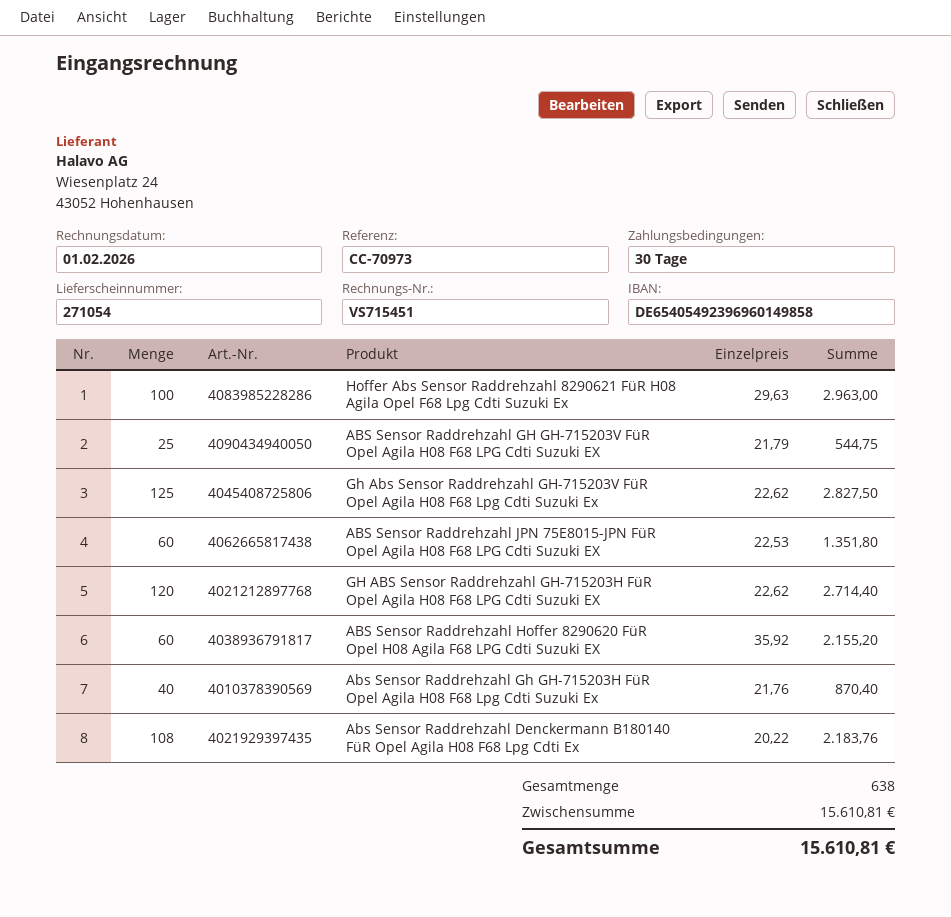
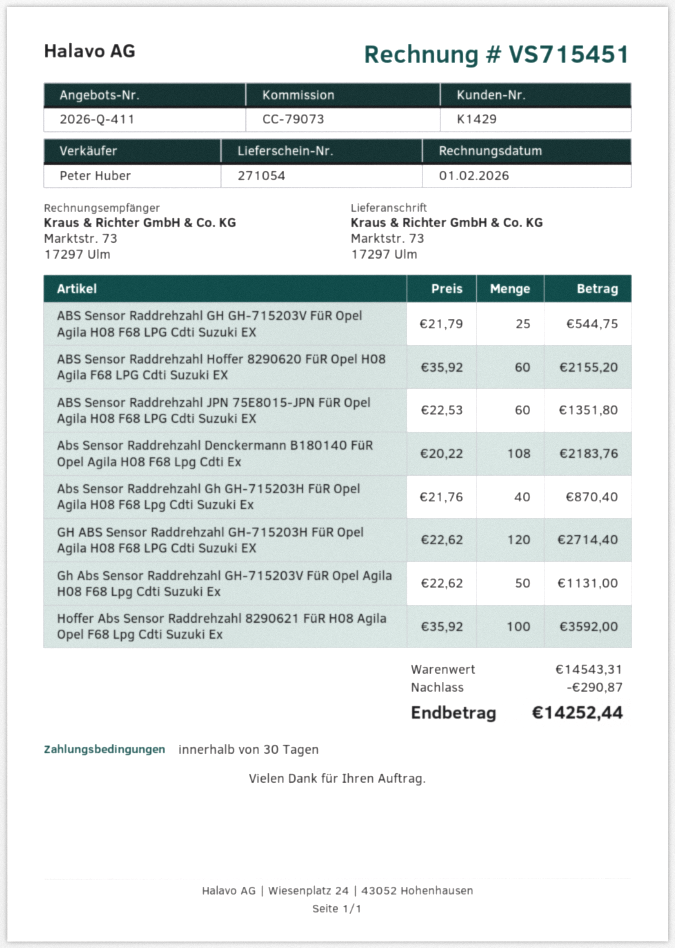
reference: CC-70973 -> CC-79073
Hoffer Abs Sensor Raddrehzahl 8290621 FüR H08 Agila Opel F68 Lpg Cdti Suzuki Ex: 100 x 29.63 = 2963.00 -> 100 x 35.92 = 3592.00
Gh Abs Sensor Raddrehzahl GH-715203V FüR Opel Agila H08 F68 Lpg Cdti Suzuki Ex: 125 x 22.62 = 2827.50 -> 50 x 22.62 = 1131.00
subtotal: 15610.81 -> 14543.31
discount: none -> 290.87
total: 15610.81 -> 14252.44

